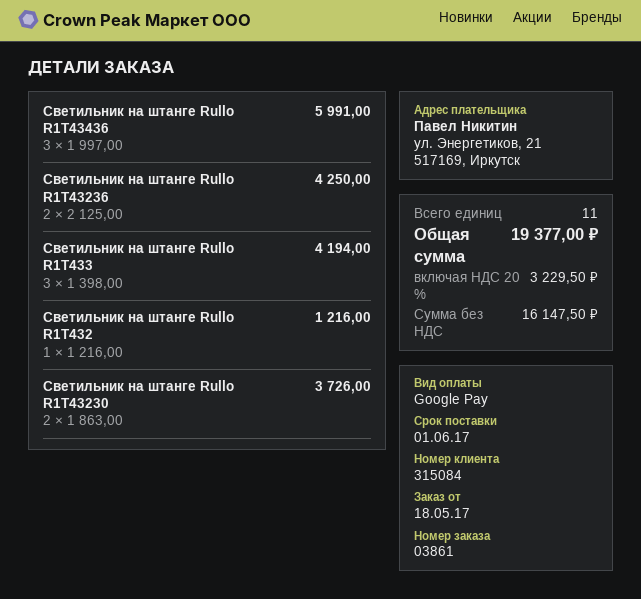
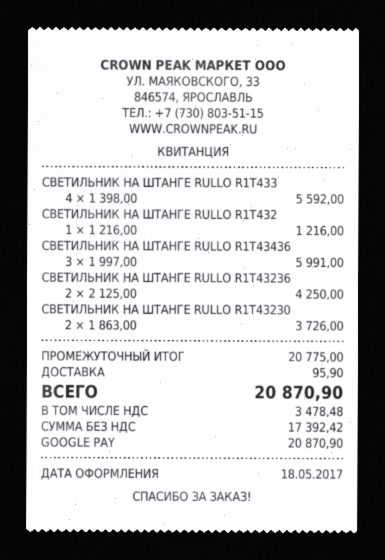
Светильник на штанге Rullo R1T433: 3 x 1398.00 = 4194.00 -> 4 x 1398.00 = 5592.00
shipping: none -> 95.90
net: 16147.50 -> 17392.42
tax: 3229.50 -> 3478.48
total: 19377.00 -> 20870.90

